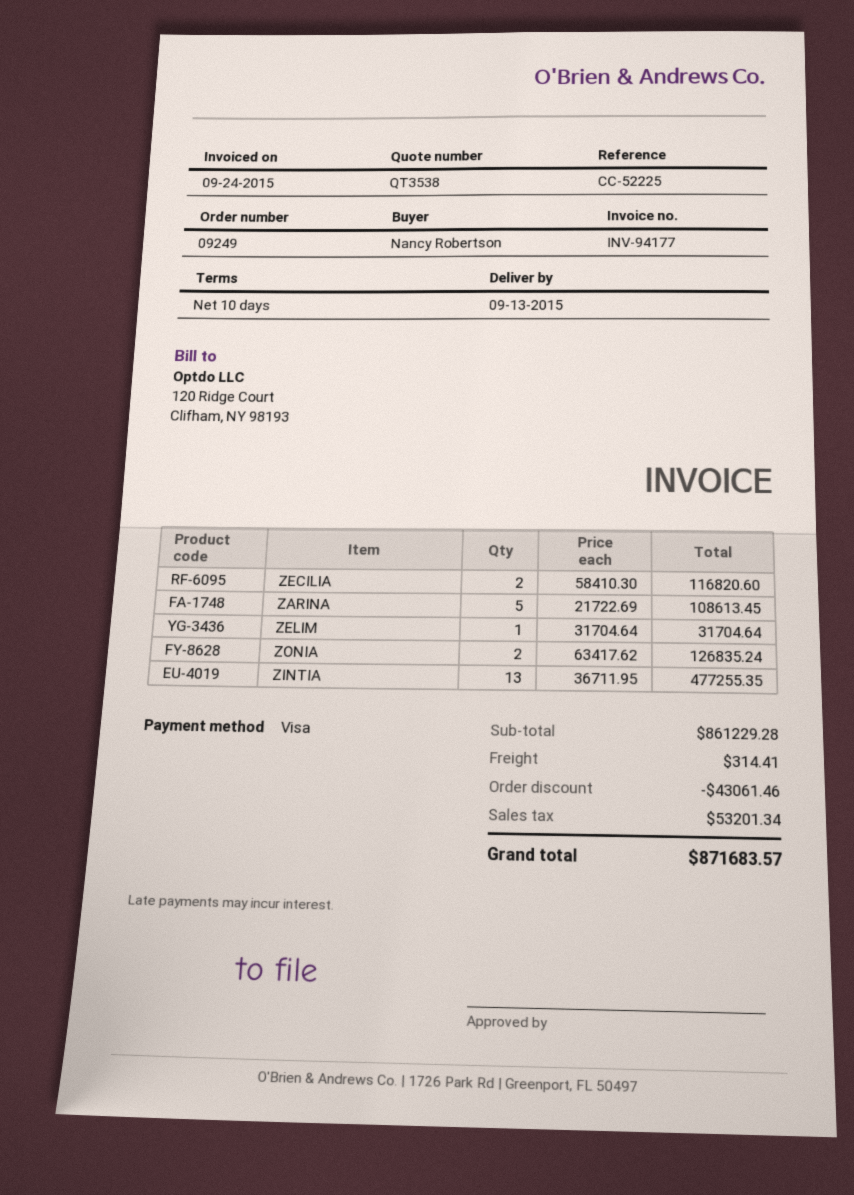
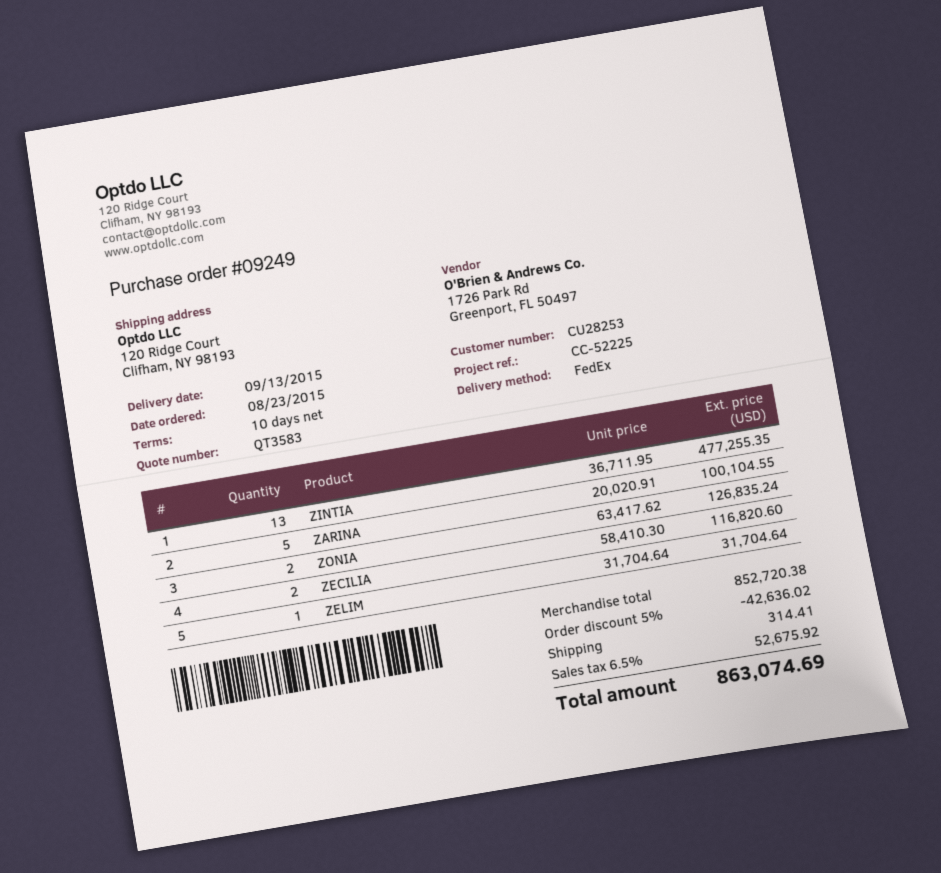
quote number: QT3538 -> QT3583
ZARINA: 5 x 21722.69 = 108613.45 -> 5 x 20020.91 = 100104.55
subtotal: 861229.28 -> 852720.38
discount: 43061.46 -> 42636.02
tax: 53201.34 -> 52675.92
total: 871683.57 -> 863074.69

